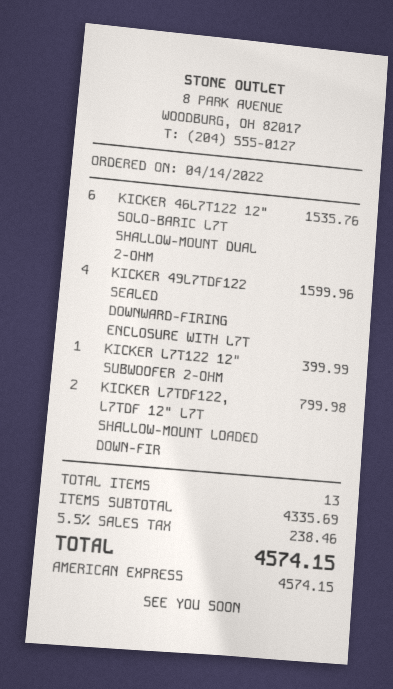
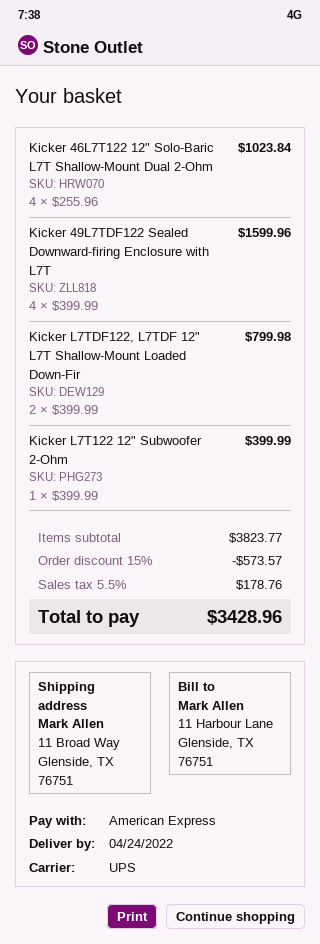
KICKER 46L7T122 12" SOLO-BARIC L7T SHALLOW-MOUNT DUAL 2-OHM: 6 for 1535.76 -> 4 for 1023.84
subtotal: 4335.69 -> 3823.77
discount: none -> 15% = 573.57
tax: 5.5% = 238.46 -> 5.5% = 178.76
total: 4574.15 -> 3428.96

